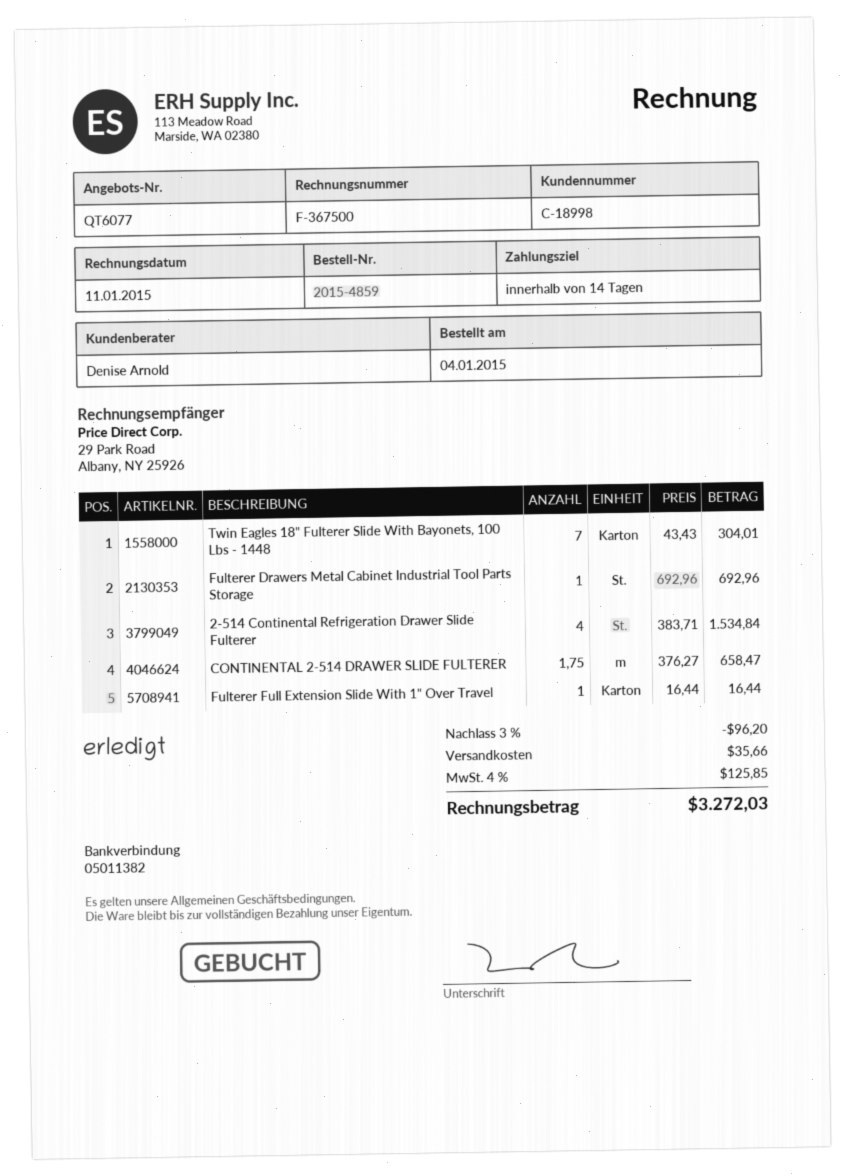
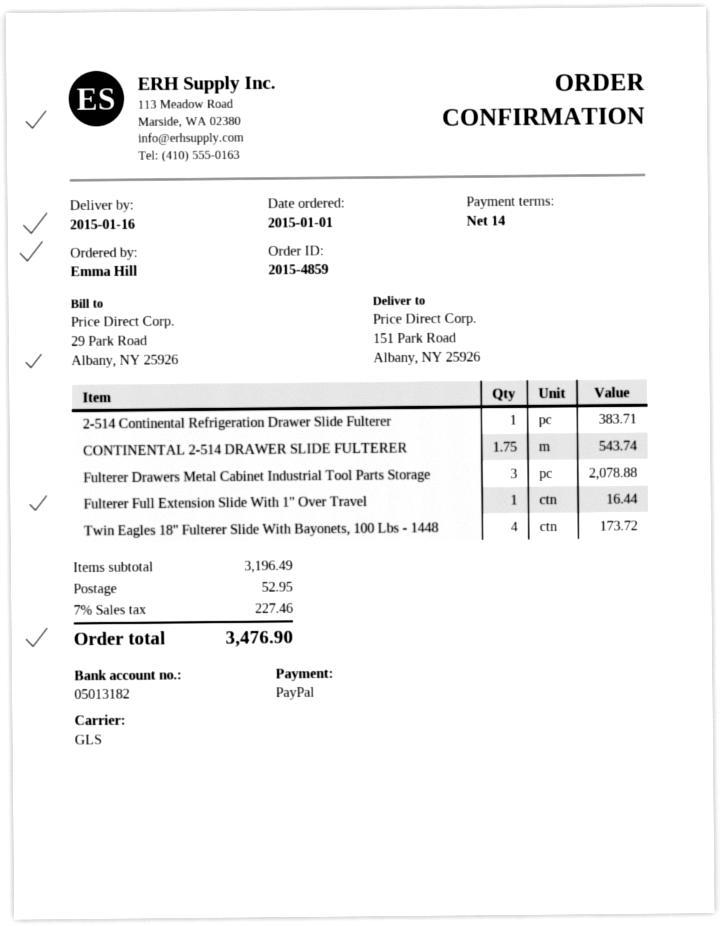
order date: 2015-01-04 -> 2015-01-01
bank account: 05011382 -> 05013182
Twin Eagles 18" Fulterer Slide With Bayonets, 100 Lbs - 1448: 7 for 304.01 -> 4 for 173.72
Fulterer Drawers Metal Cabinet Industrial Tool Parts Storage: 1 for 692.96 -> 3 for 2078.88
2-514 Continental Refrigeration Drawer Slide Fulterer: 4 for 1534.84 -> 1 for 383.71
CONTINENTAL 2-514 DRAWER SLIDE FULTERER: 1.75 for 658.47 -> 1.75 for 543.74
discount: 3% = 96.20 -> none
shipping: 35.66 -> 52.95
tax: 4% = 125.85 -> 7% = 227.46
total: 3272.03 -> 3476.90

